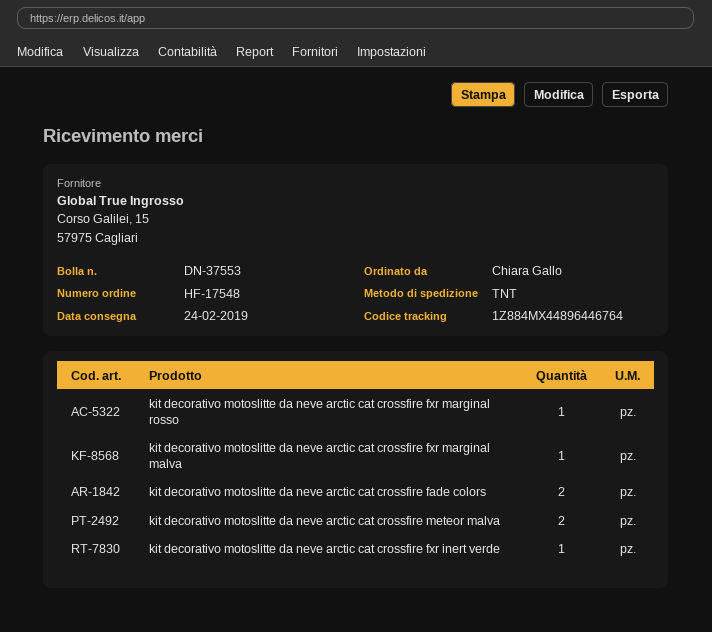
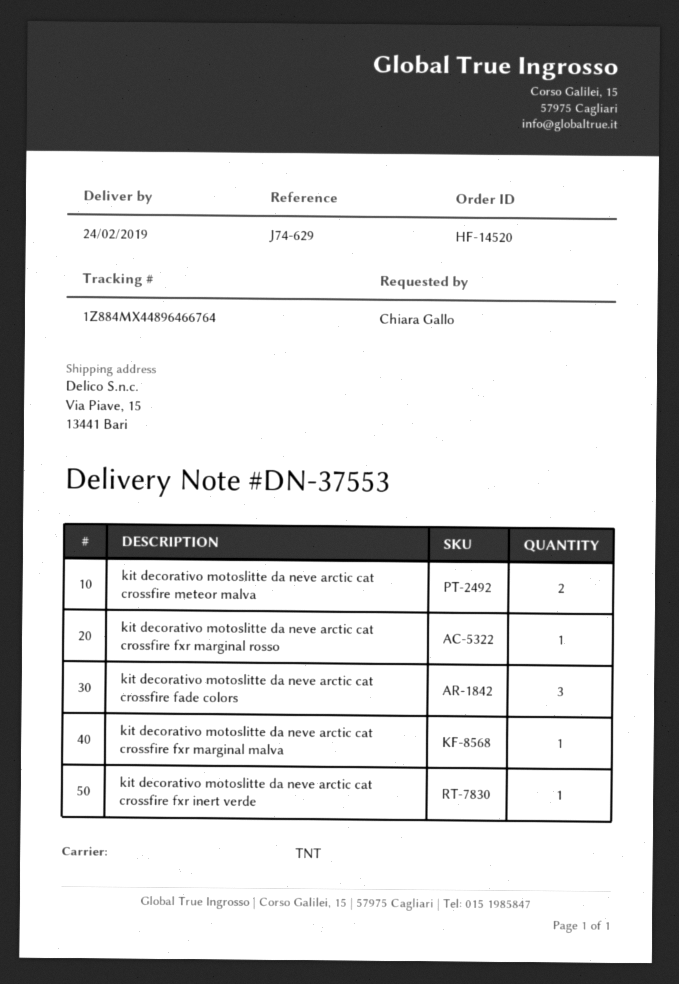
order number: HF-17548 -> HF-14520
tracking number: 1Z884MX44896446764 -> 1Z884MX44896466764
kit decorativo motoslitte da neve arctic cat crossfire fade colors: 2 -> 3

